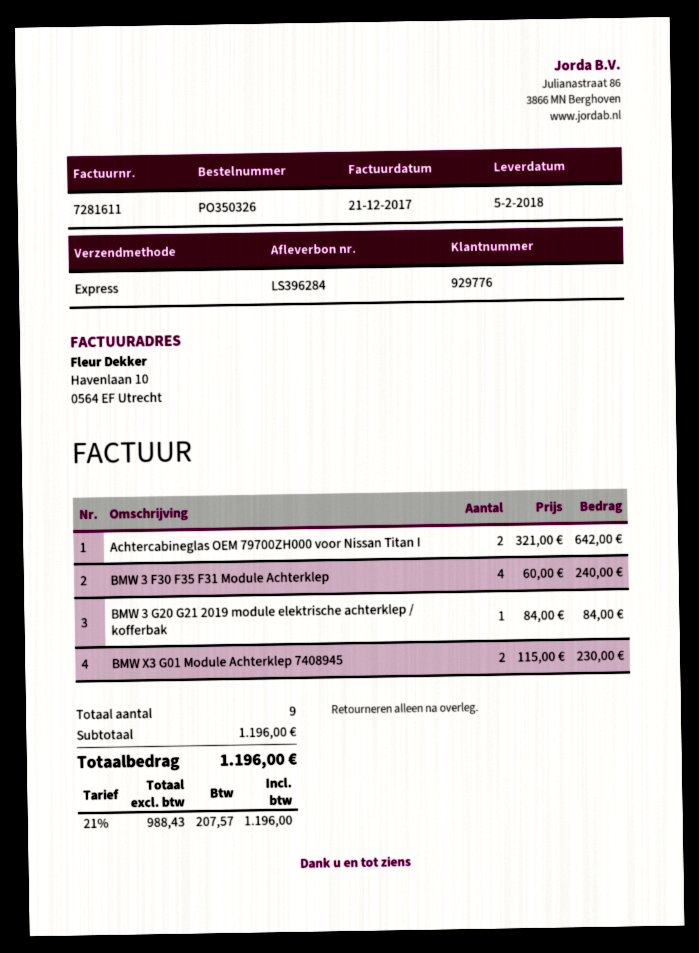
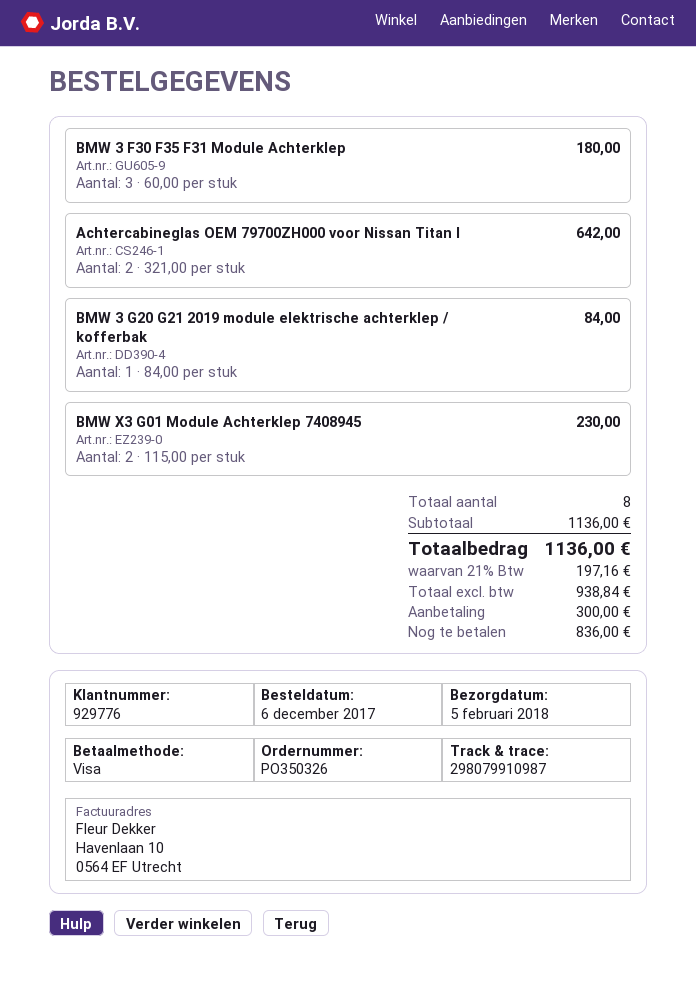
BMW 3 F30 F35 F31 Module Achterklep: 4 x 60.00 = 240.00 -> 3 x 60.00 = 180.00
total quantity: 9 -> 8
subtotal: 1196.00 -> 1136.00
net: 988.43 -> 938.84
tax: 21% = 207.57 -> 21% = 197.16
total: 1196.00 -> 1136.00

